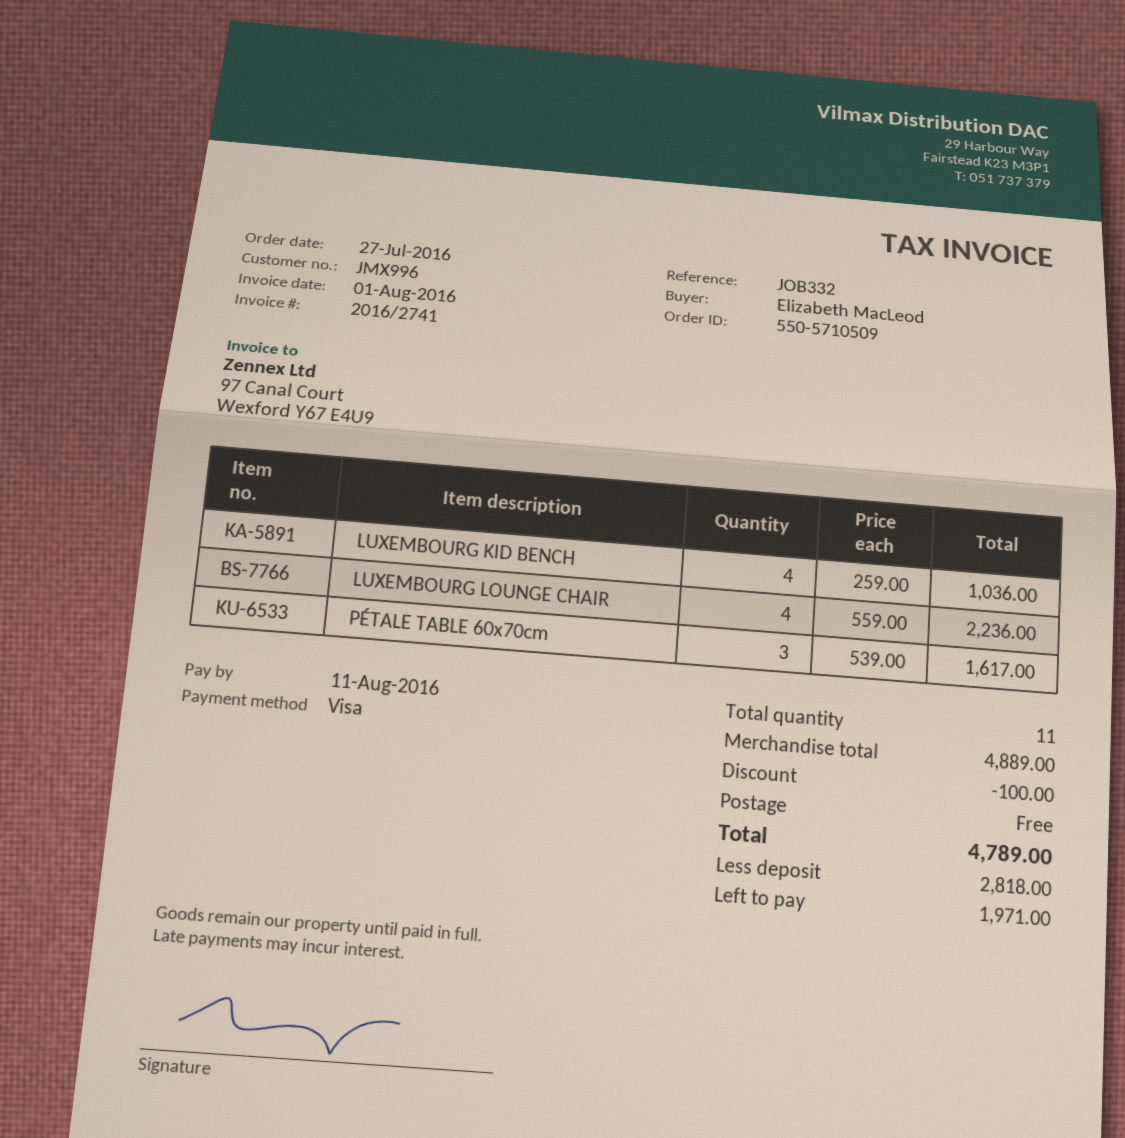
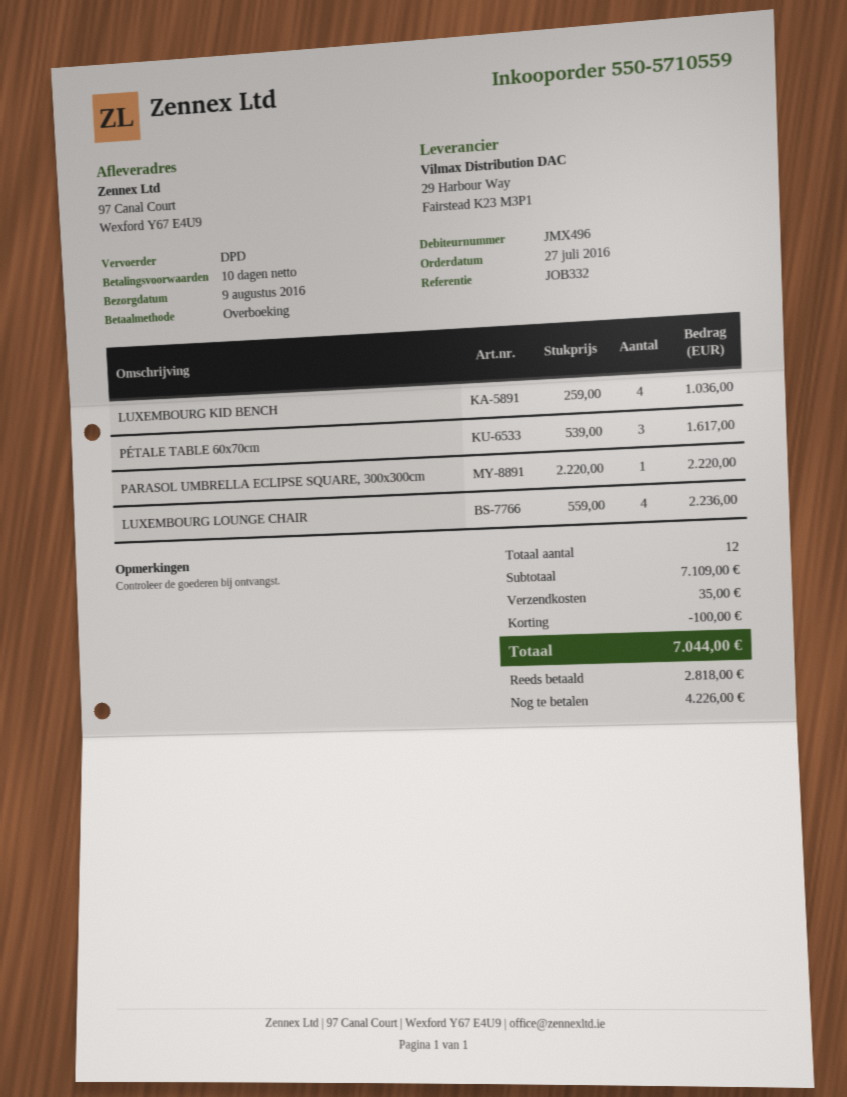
order number: 550-5710509 -> 550-5710559
customer number: JMX996 -> JMX496
payment method: Visa -> bank transfer
PARASOL UMBRELLA ECLIPSE SQUARE, 300x300cm: none -> 1 x 2220.00 = 2220.00
total quantity: 11 -> 12
subtotal: 4889.00 -> 7109.00
shipping: 0.00 -> 35.00
total: 4789.00 -> 7044.00
balance: 1971.00 -> 4226.00

